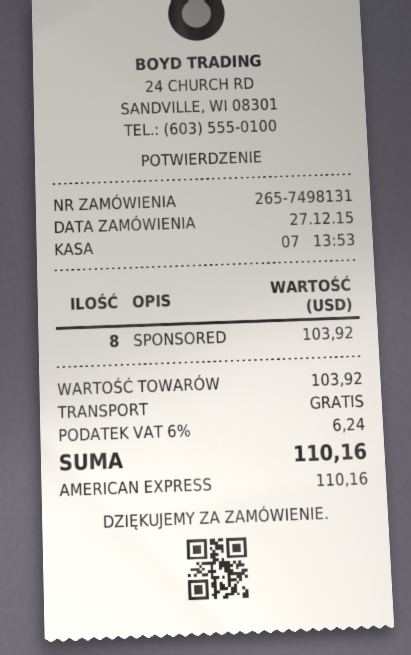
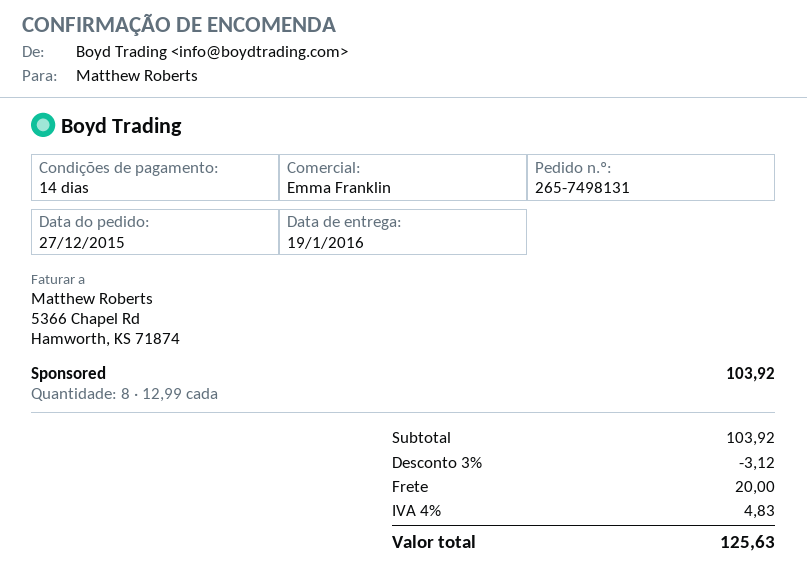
discount: none -> 3% = 3.12
shipping: 0.00 -> 20.00
tax: 6% = 6.24 -> 4% = 4.83
total: 110.16 -> 125.63

